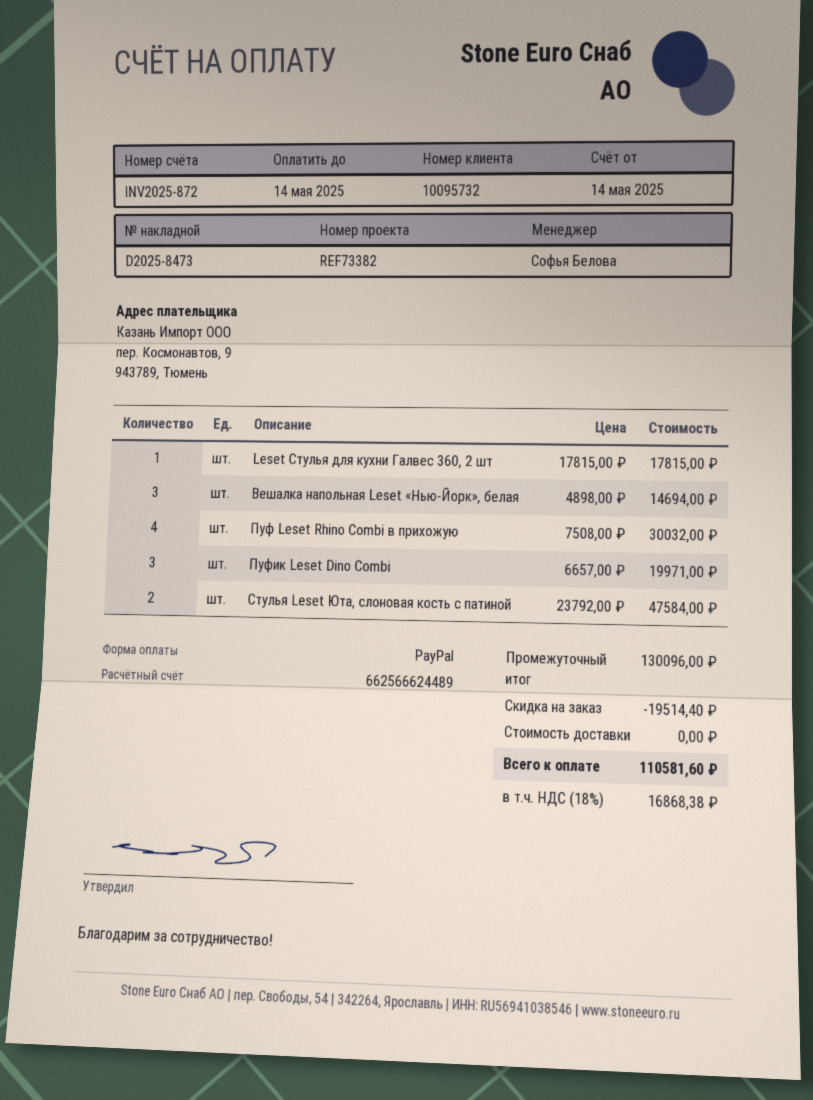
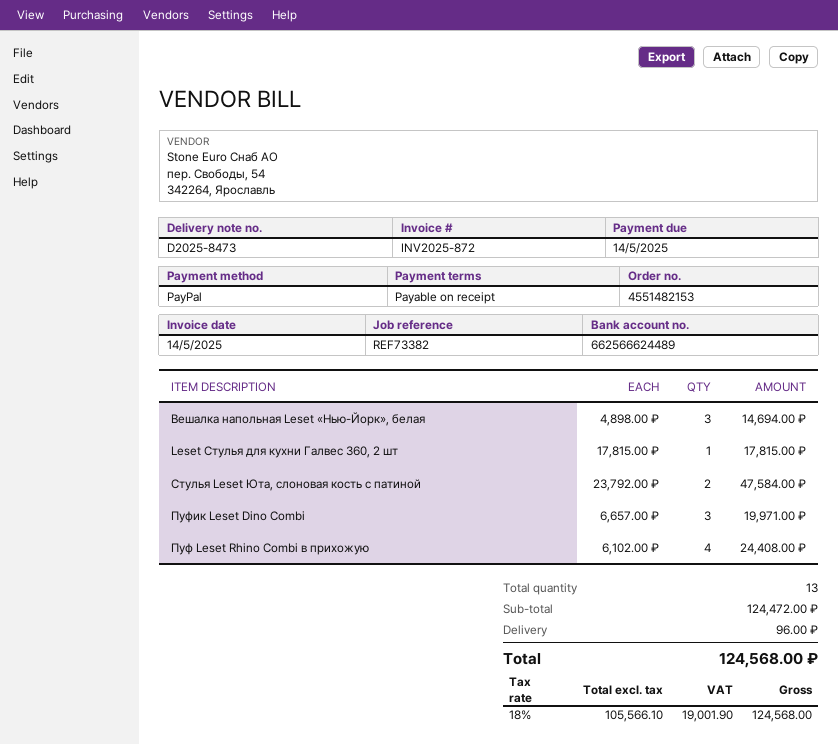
Пуф Leset Rhino Combi в прихожую: 4 x 7508.00 = 30032.00 -> 4 x 6102.00 = 24408.00
subtotal: 130096.00 -> 124472.00
discount: 19514.40 -> none
shipping: 0.00 -> 96.00
tax: 18% = 16868.38 -> 18% = 19001.90
total: 110581.60 -> 124568.00

